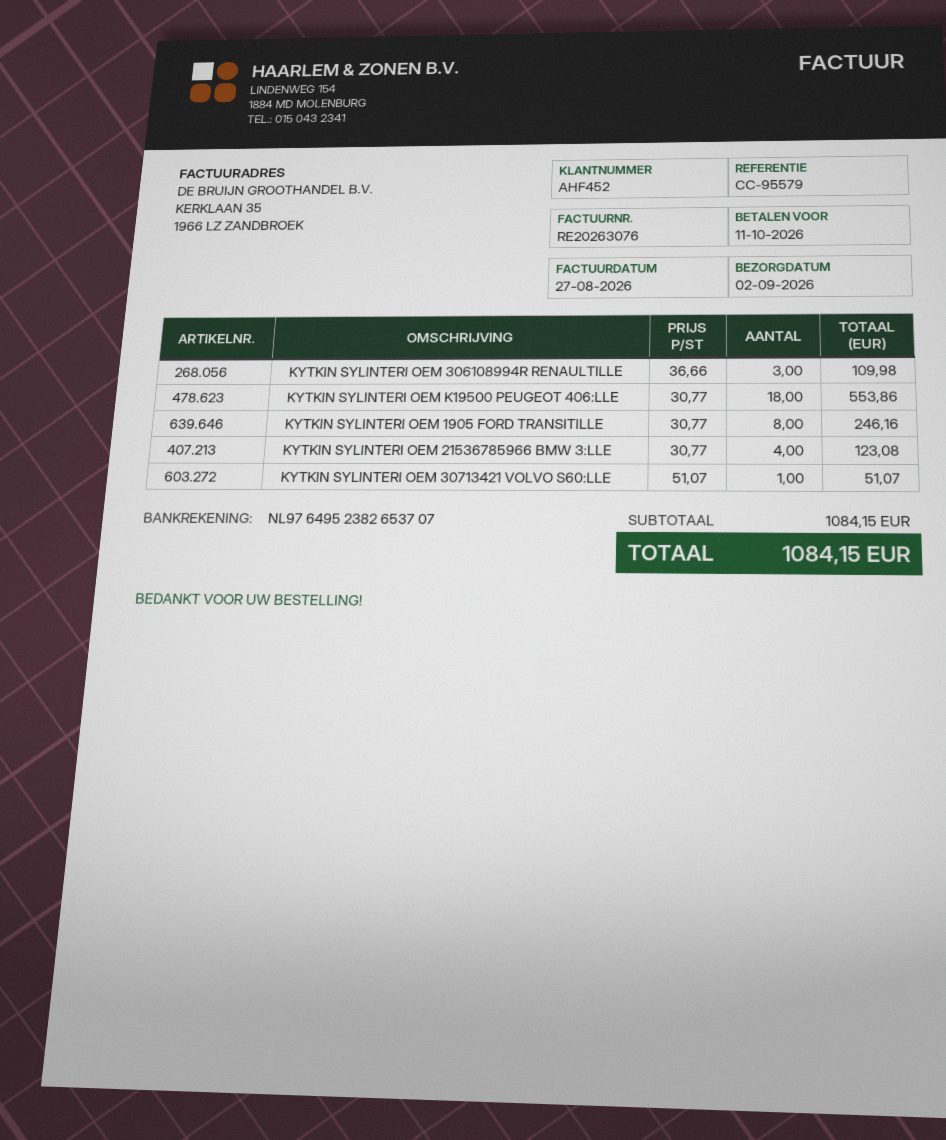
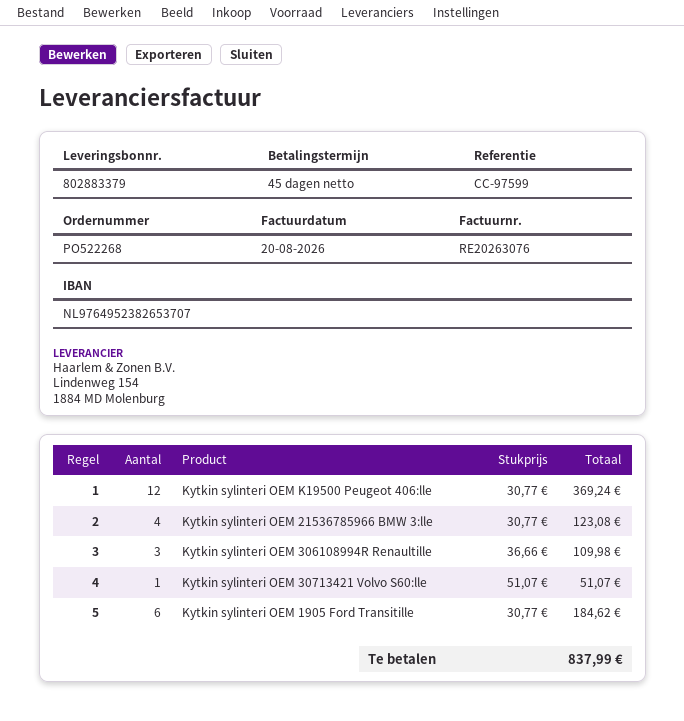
invoice date: 2026-08-27 -> 2026-08-20
reference: CC-95579 -> CC-97599
KYTKIN SYLINTERI OEM K19500 PEUGEOT 406:LLE: 18 x 30.77 = 553.86 -> 12 x 30.77 = 369.24
KYTKIN SYLINTERI OEM 1905 FORD TRANSITILLE: 8 x 30.77 = 246.16 -> 6 x 30.77 = 184.62
total: 1084.15 -> 837.99

